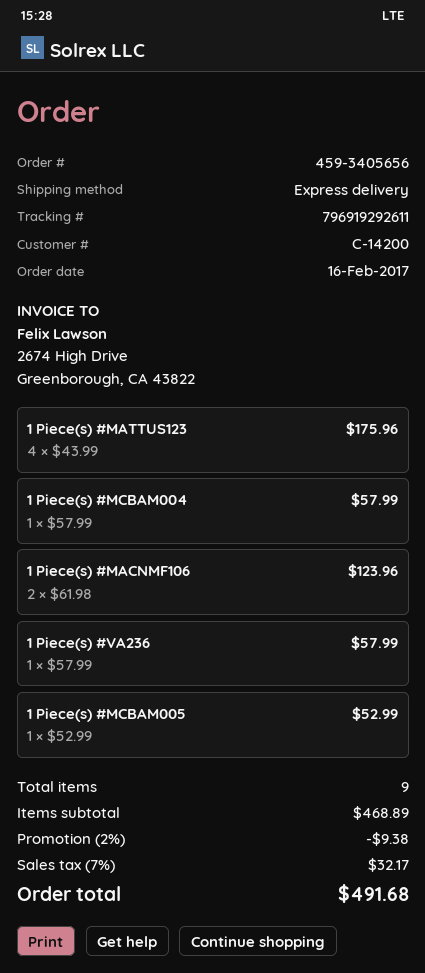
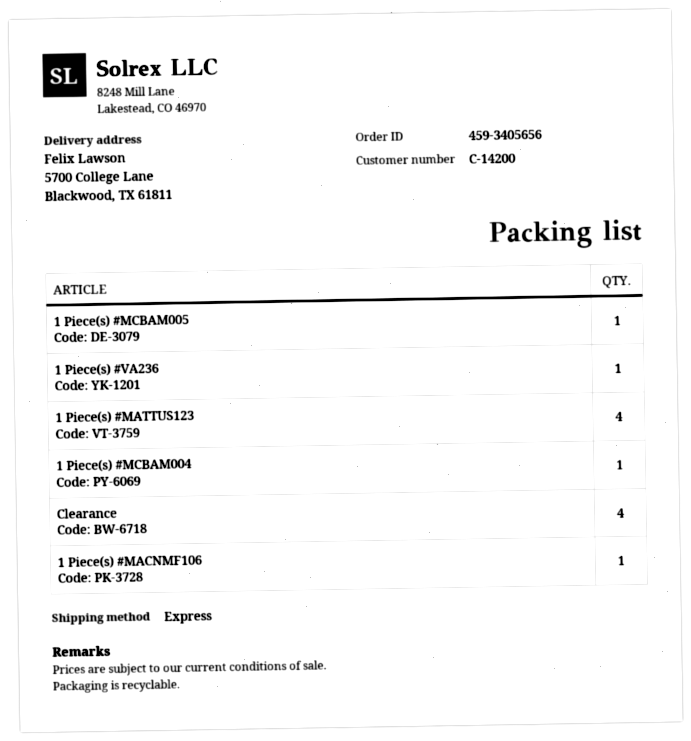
1 Piece(s) #MACNMF106: 2 -> 1
Clearance: none -> 4

